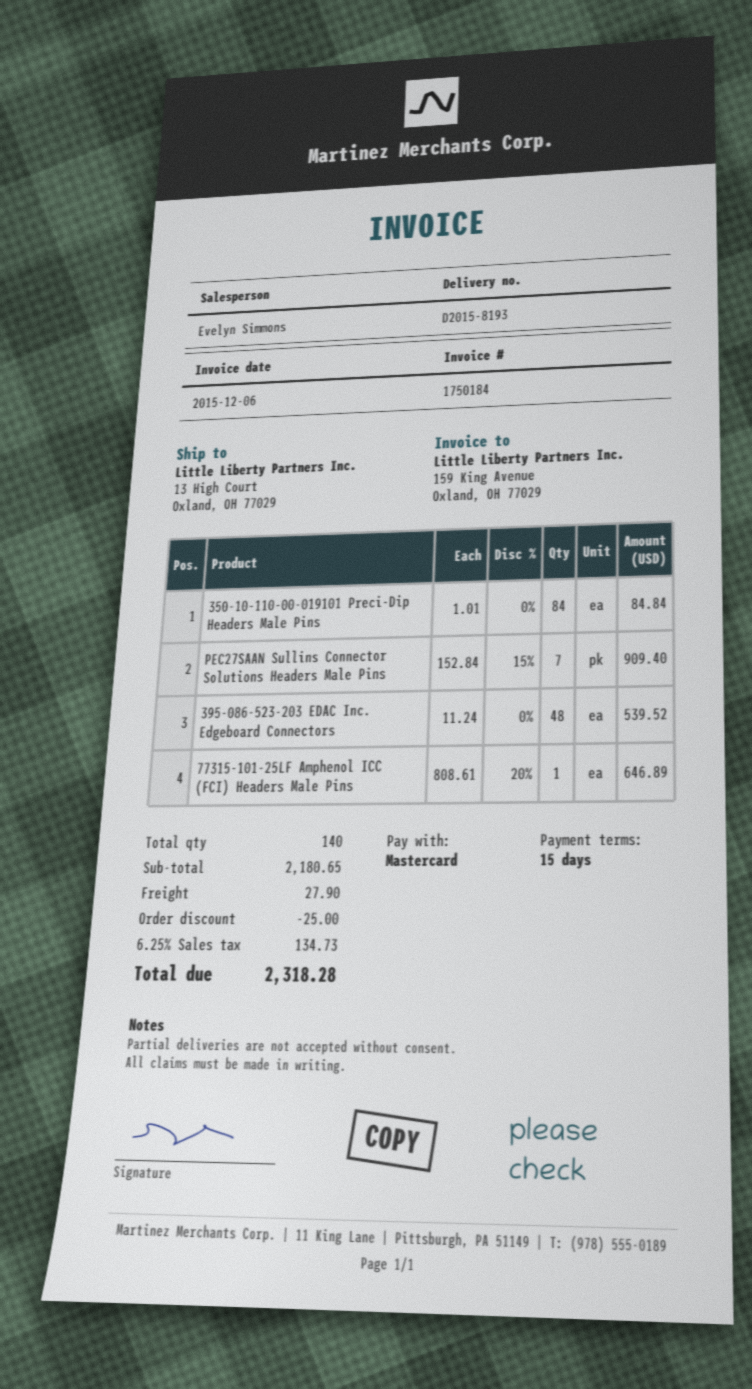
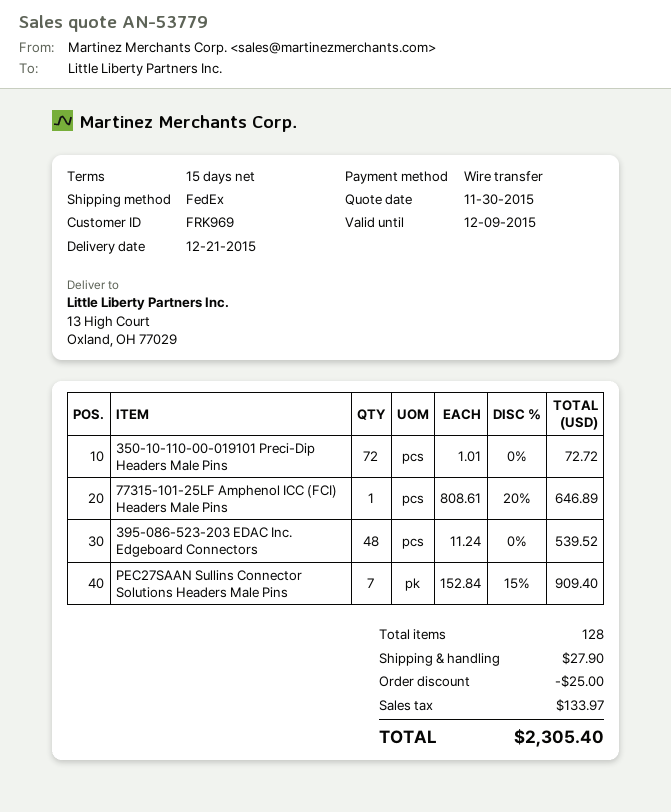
payment method: Mastercard -> bank transfer
350-10-110-00-019101 Preci-Dip Headers Male Pins: 84 x 1.01 = 84.84 -> 72 x 1.01 = 72.72
total quantity: 140 -> 128
tax: 134.73 -> 133.97
total: 2318.28 -> 2305.40

